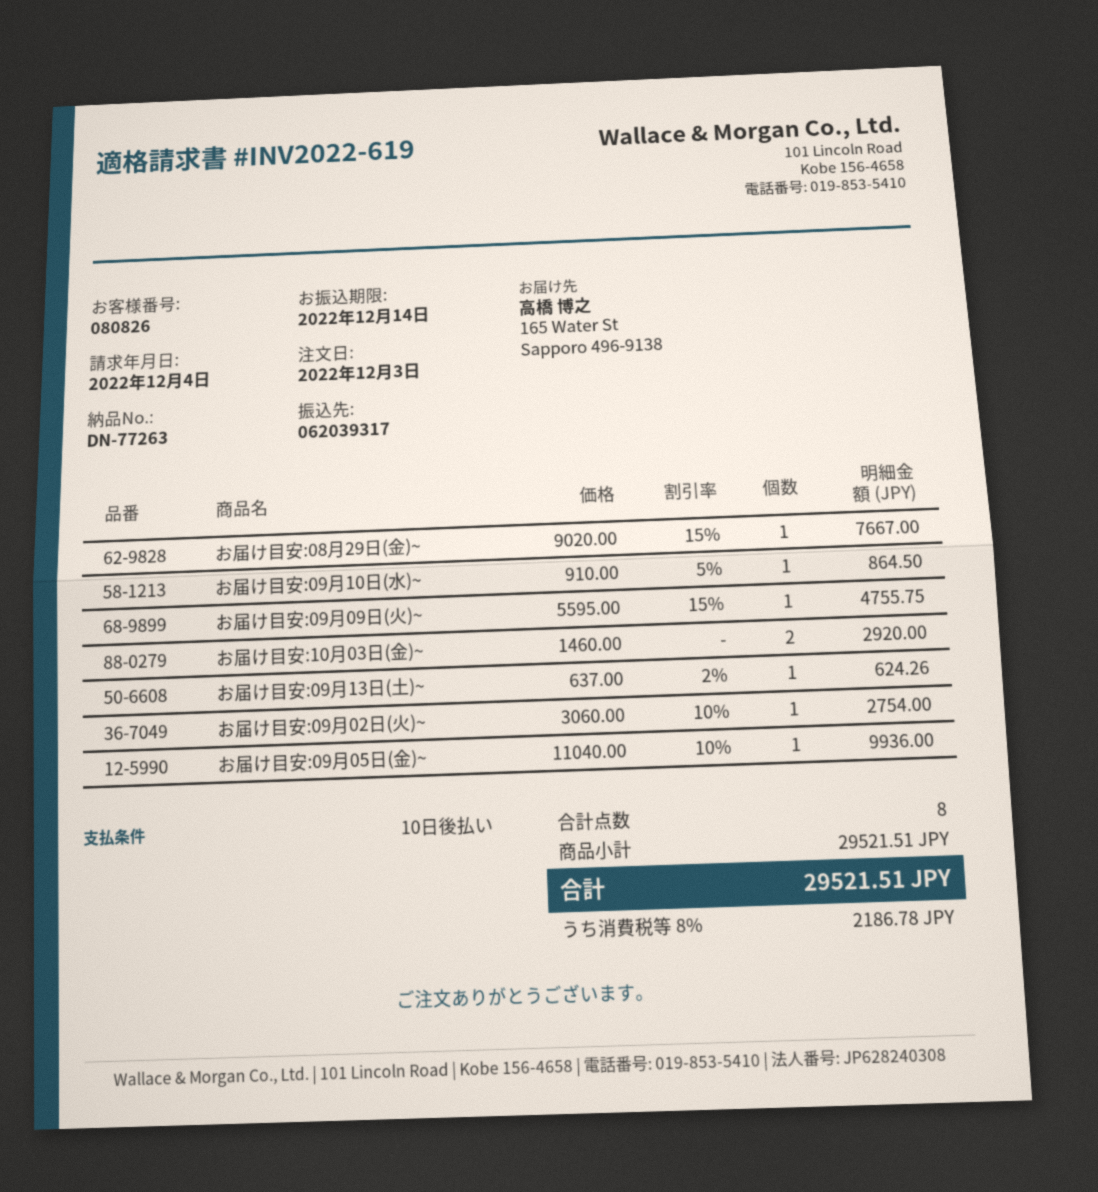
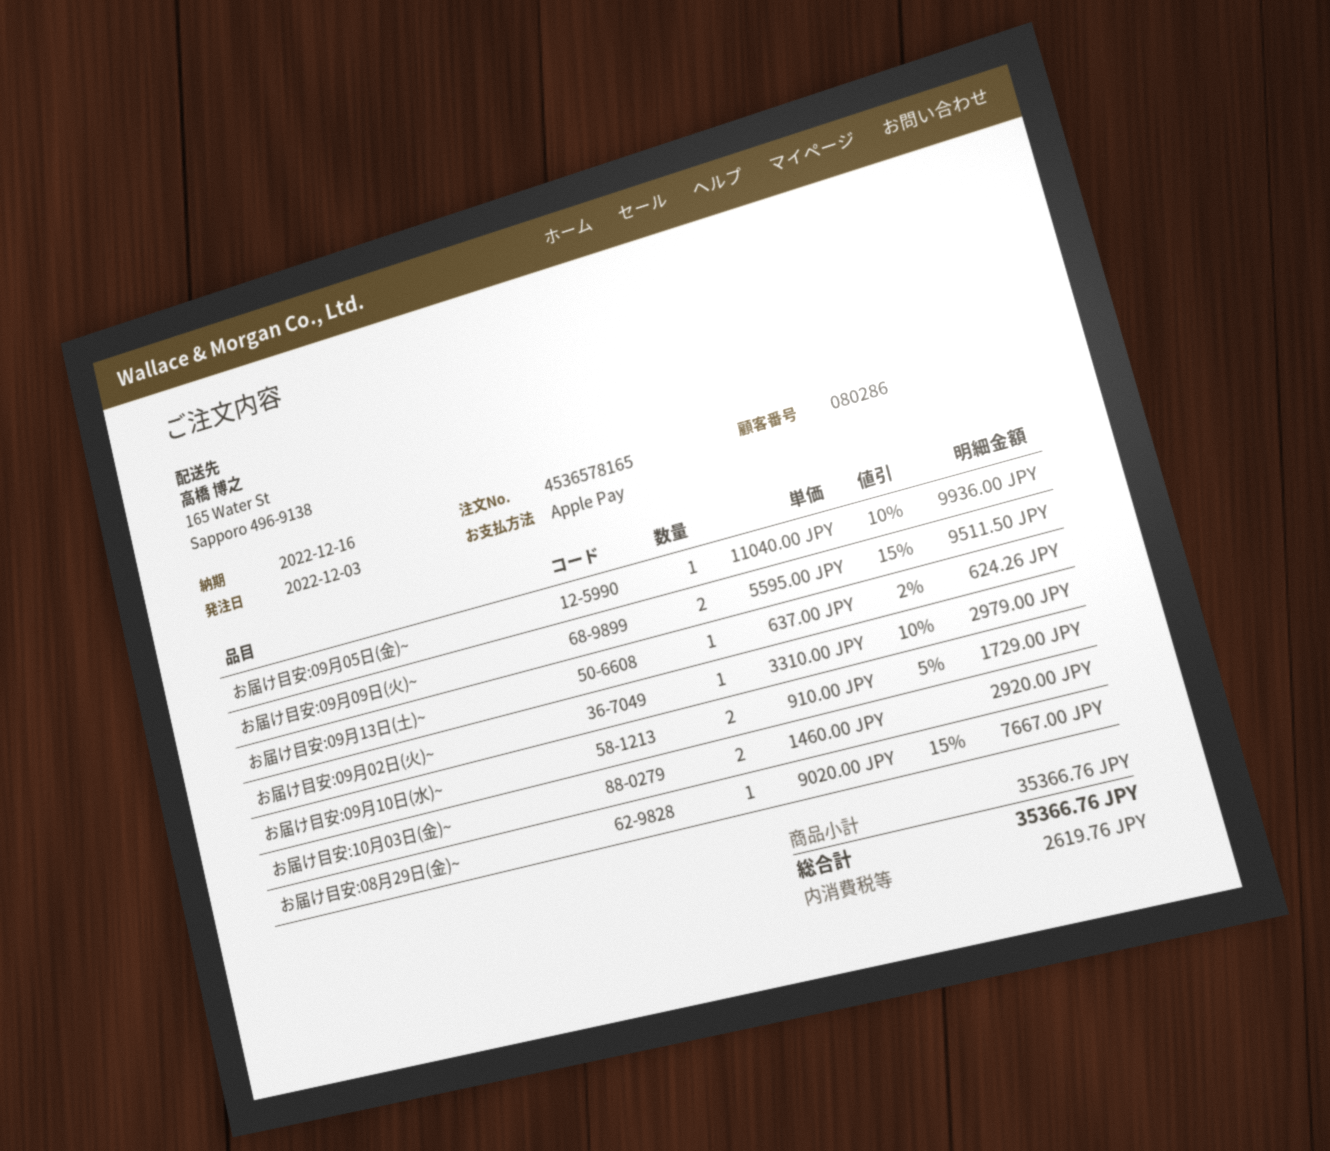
customer number: 080826 -> 080286
お届け目安:09月10日(水)~: 1 x 910.00 - 5% = 864.50 -> 2 x 910.00 - 5% = 1729.00
お届け目安:09月09日(火)~: 1 x 5595.00 - 15% = 4755.75 -> 2 x 5595.00 - 15% = 9511.50
お届け目安:09月02日(火)~: 1 x 3060.00 - 10% = 2754.00 -> 1 x 3310.00 - 10% = 2979.00
subtotal: 29521.51 -> 35366.76
tax: 2186.78 -> 2619.76
total: 29521.51 -> 35366.76

